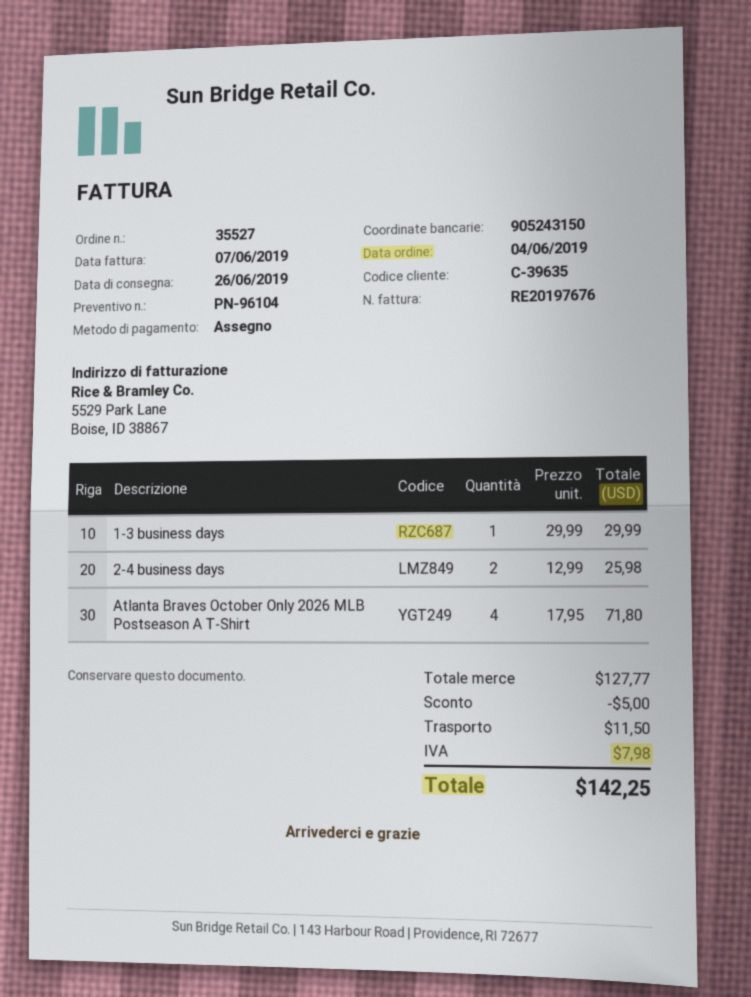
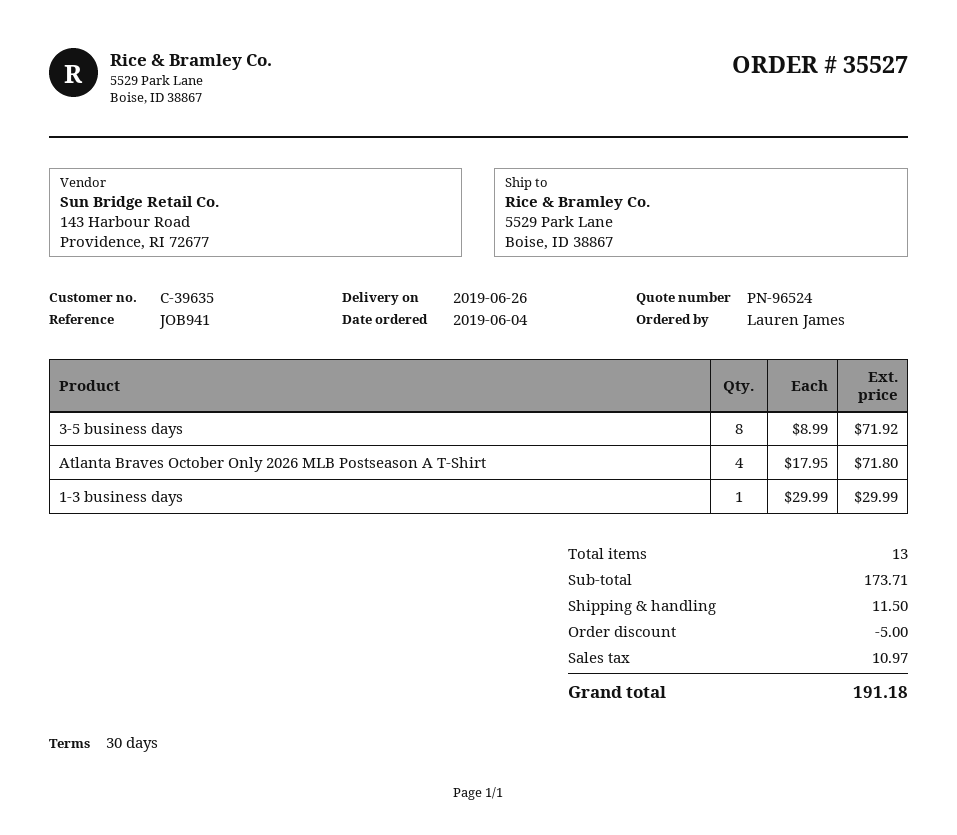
quote number: PN-96104 -> PN-96524
2-4 business days: 2 x 12.99 = 25.98 -> none
3-5 business days: none -> 8 x 8.99 = 71.92
subtotal: 127.77 -> 173.71
tax: 7.98 -> 10.97
total: 142.25 -> 191.18

